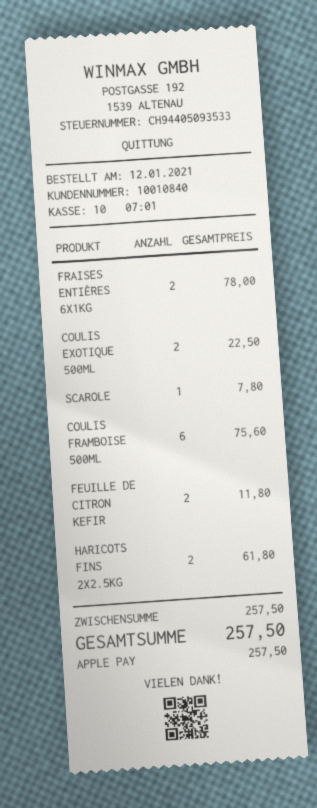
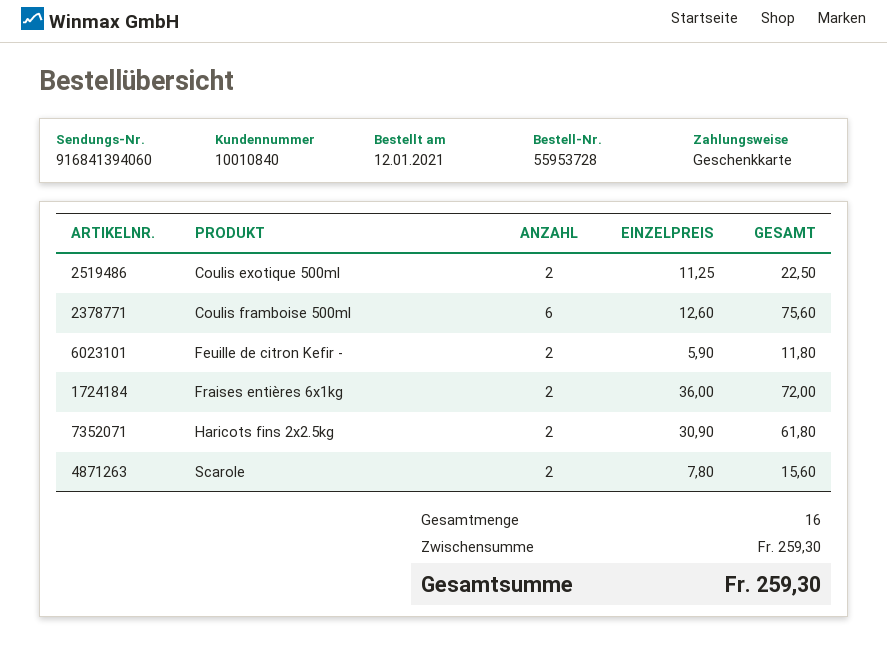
payment method: Apple Pay -> gift card
FRAISES ENTIÈRES 6X1KG: 2 for 78.00 -> 2 for 72.00
SCAROLE: 1 for 7.80 -> 2 for 15.60
subtotal: 257.50 -> 259.30
total: 257.50 -> 259.30

